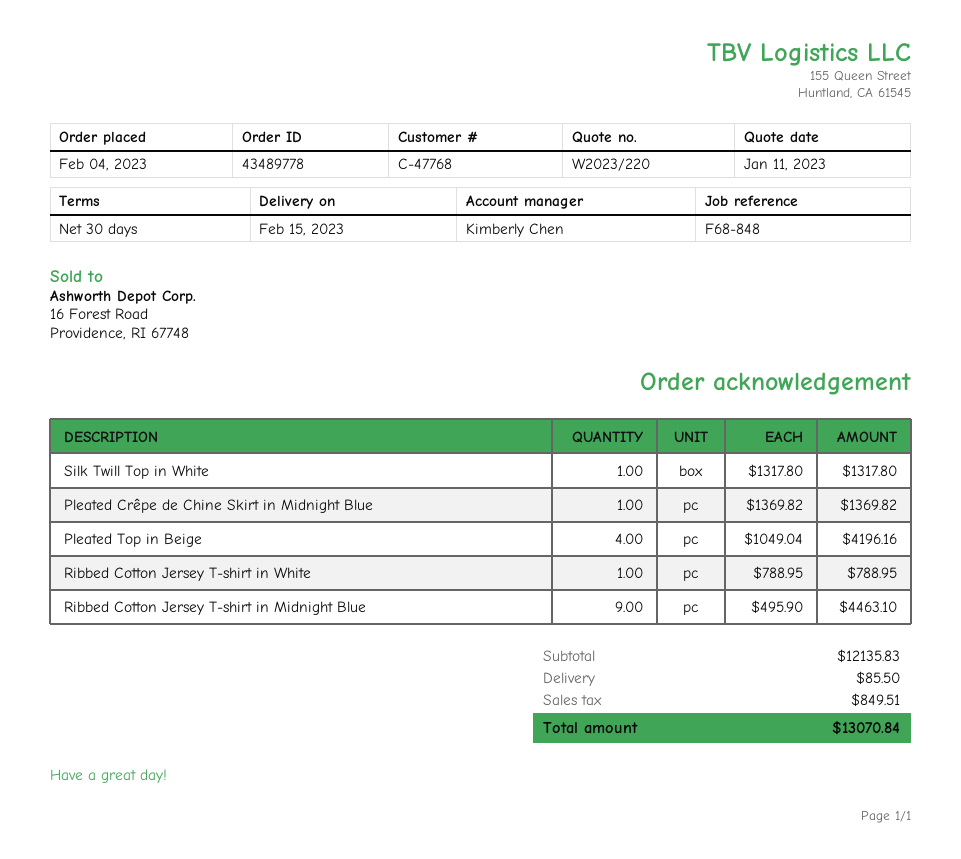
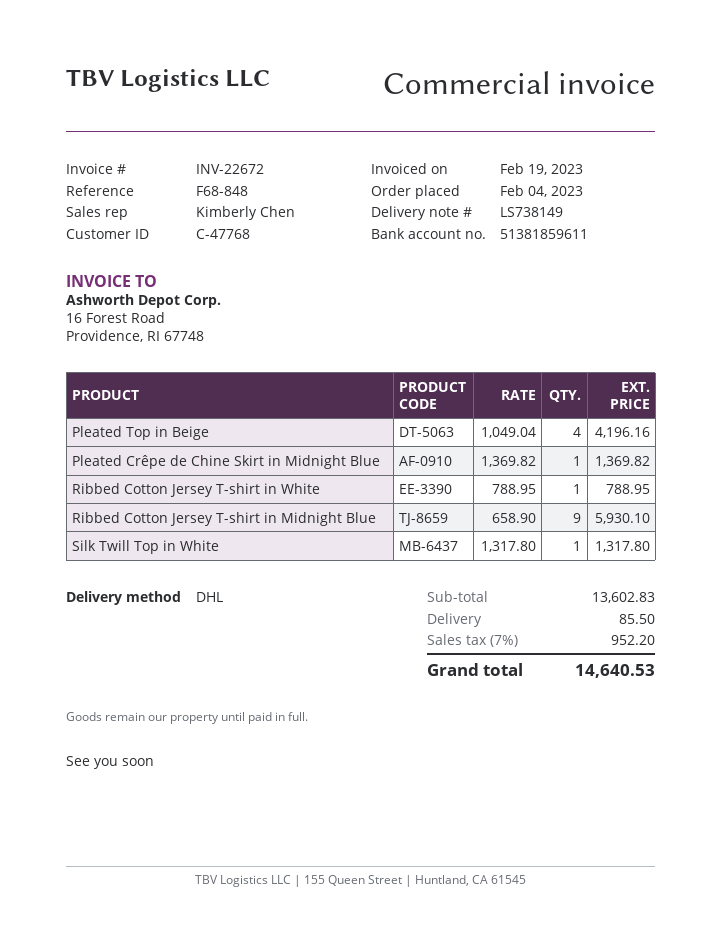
Ribbed Cotton Jersey T-shirt in Midnight Blue: 9 x 495.90 = 4463.10 -> 9 x 658.90 = 5930.10
subtotal: 12135.83 -> 13602.83
tax: 849.51 -> 952.20
total: 13070.84 -> 14640.53

